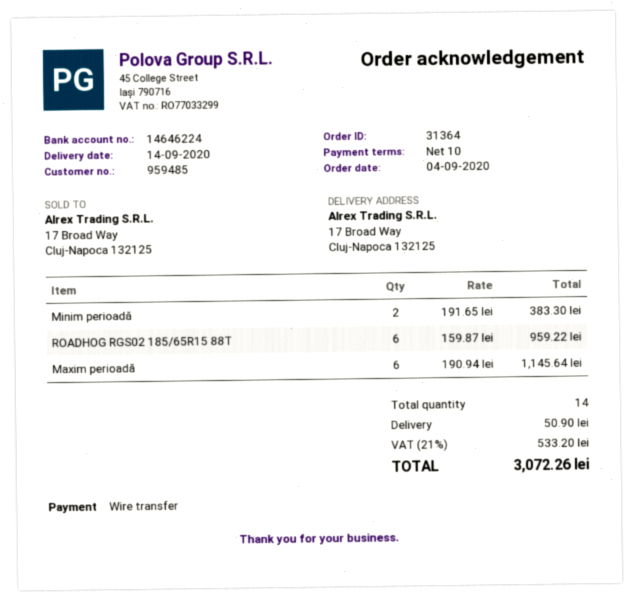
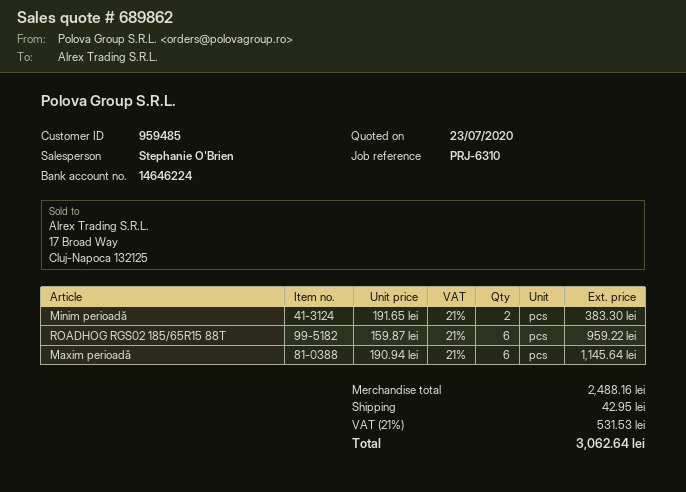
shipping: 50.90 -> 42.95
tax: 21% = 533.20 -> 21% = 531.53
total: 3072.26 -> 3062.64

